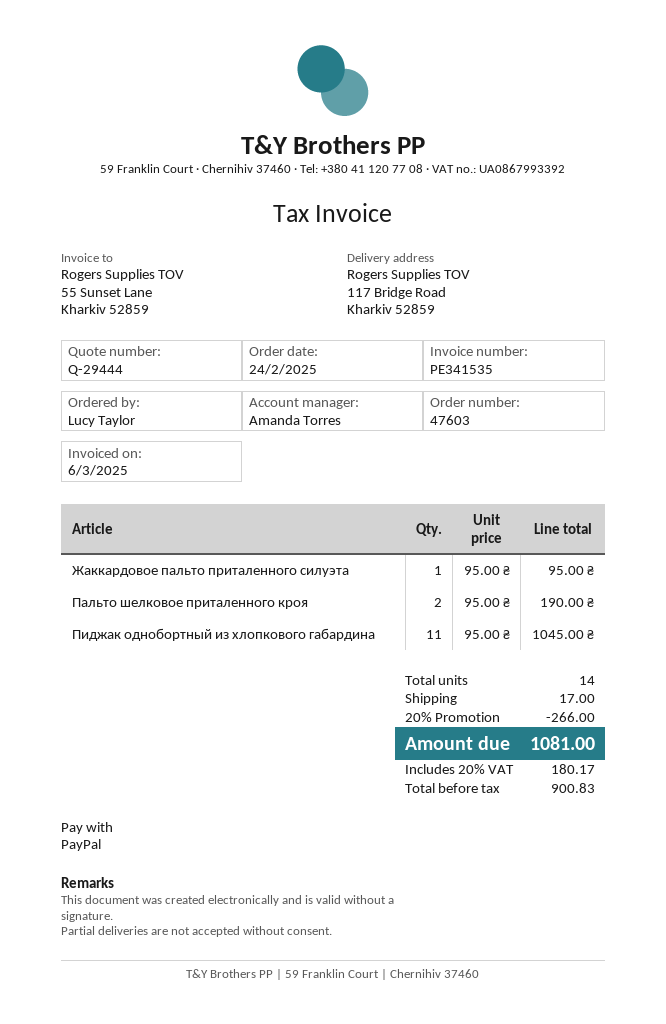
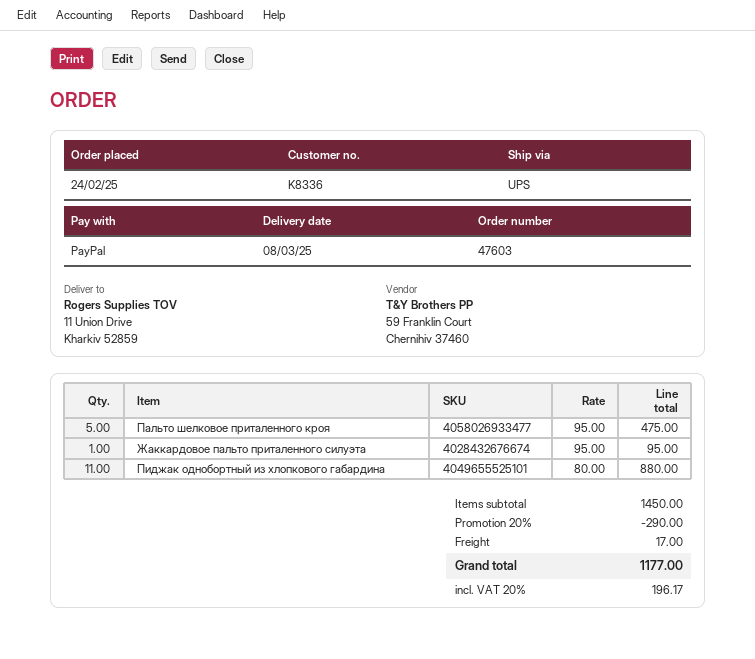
ship to: 117 Bridge Road, Kharkiv 52859 -> 11 Union Drive, Kharkiv 52859
Пальто шелковое приталенного кроя: 2 x 95.00 = 190.00 -> 5 x 95.00 = 475.00
Пиджак однобортный из хлопкового габардина: 11 x 95.00 = 1045.00 -> 11 x 80.00 = 880.00
discount: 20% = 266.00 -> 20% = 290.00
tax: 20% = 180.17 -> 20% = 196.17
total: 1081.00 -> 1177.00

